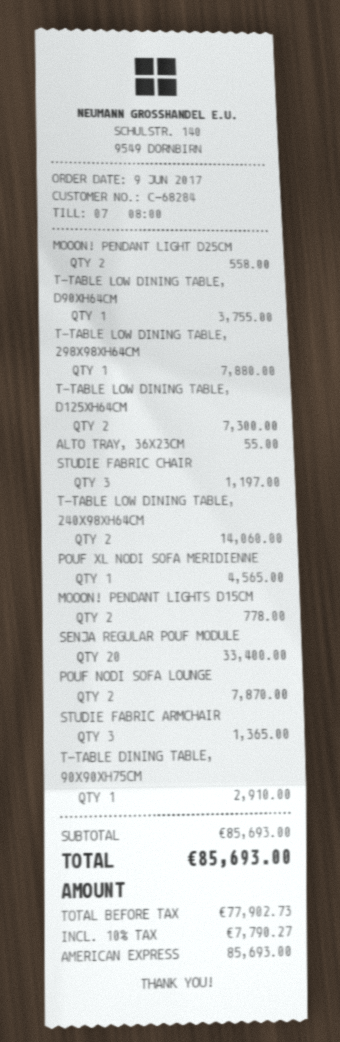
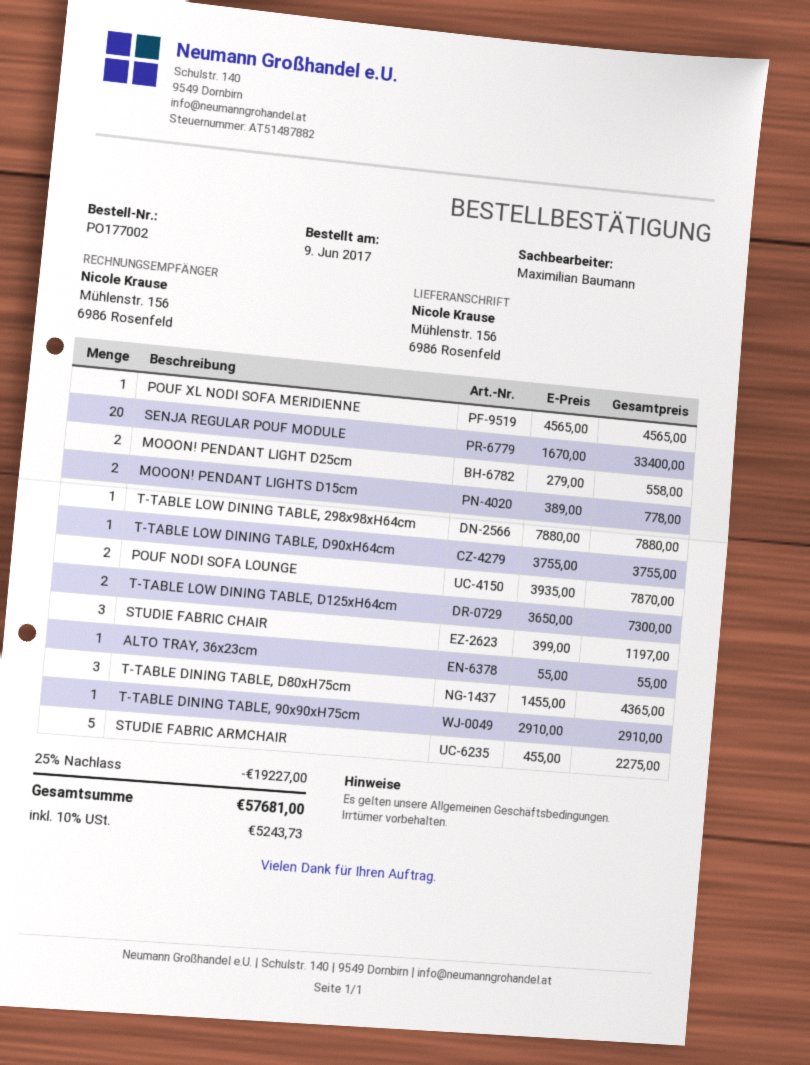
T-TABLE LOW DINING TABLE, 240X98XH64CM: 2 for 14060.00 -> none
STUDIE FABRIC ARMCHAIR: 3 for 1365.00 -> 5 for 2275.00
T-TABLE DINING TABLE, D80xH75cm: none -> 3 for 4365.00
discount: none -> 25% = 19227.00
tax: 10% = 7790.27 -> 10% = 5243.73
total: 85693.00 -> 57681.00

